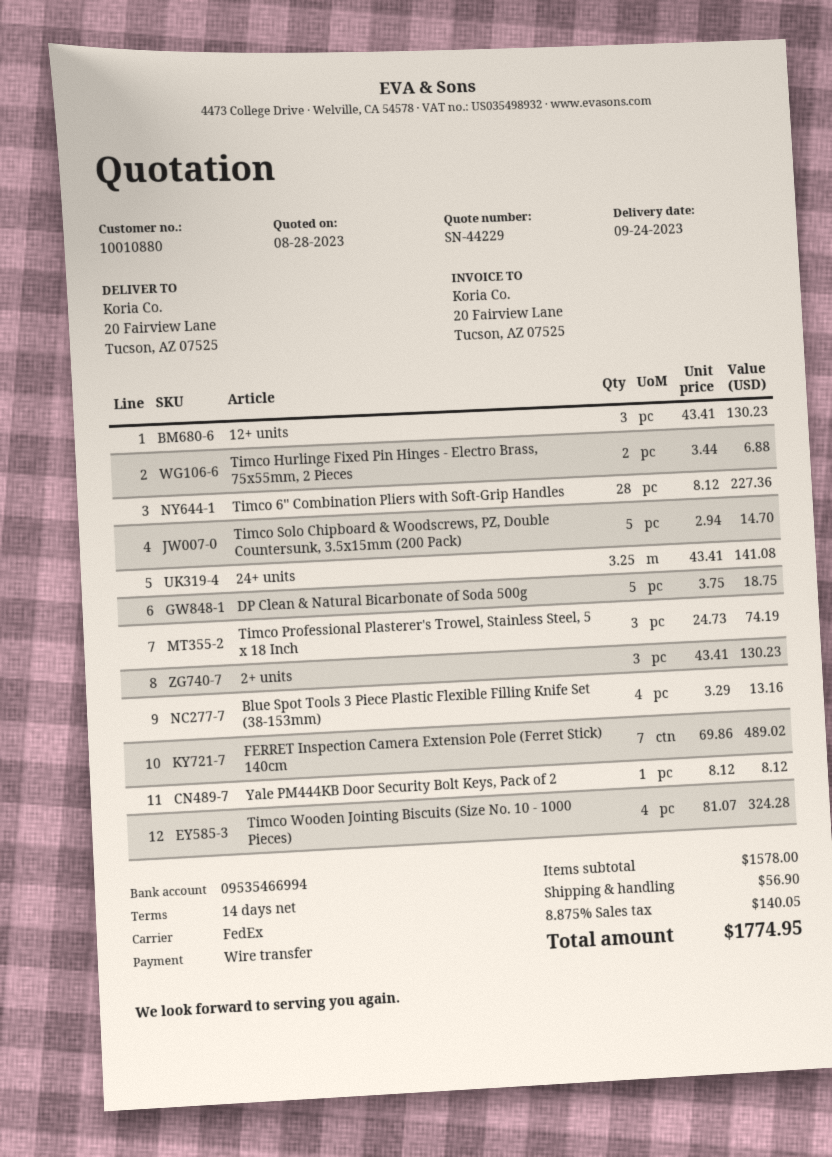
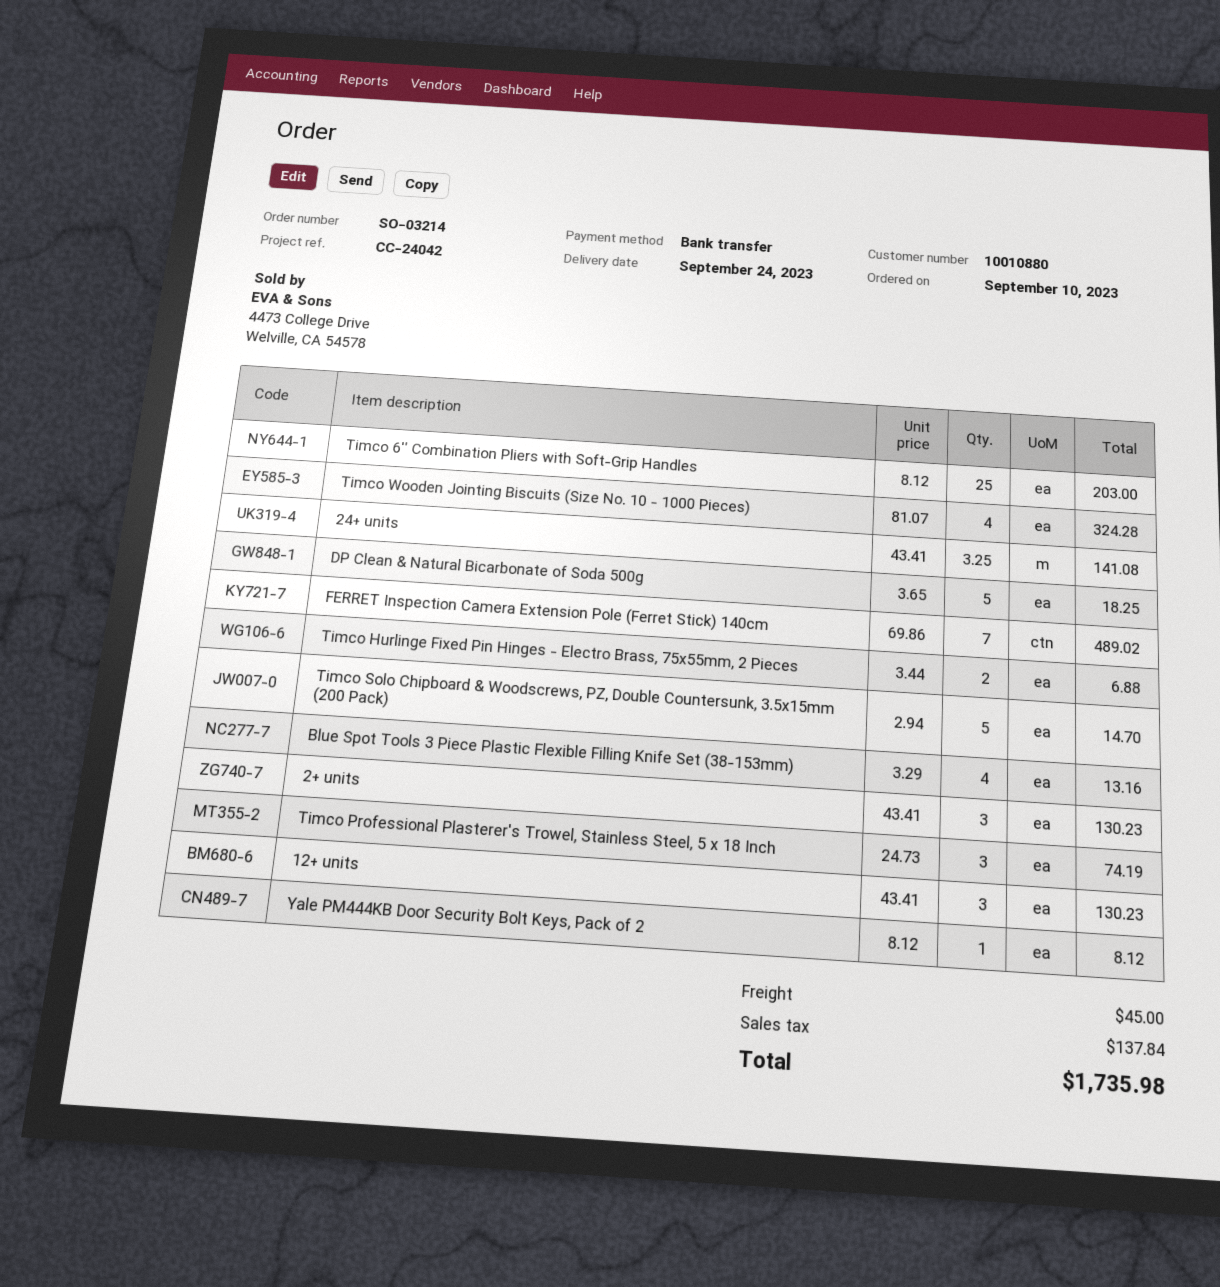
Timco 6'' Combination Pliers with Soft-Grip Handles: 28 x 8.12 = 227.36 -> 25 x 8.12 = 203.00
DP Clean & Natural Bicarbonate of Soda 500g: 5 x 3.75 = 18.75 -> 5 x 3.65 = 18.25
shipping: 56.90 -> 45.00
tax: 140.05 -> 137.84
total: 1774.95 -> 1735.98

